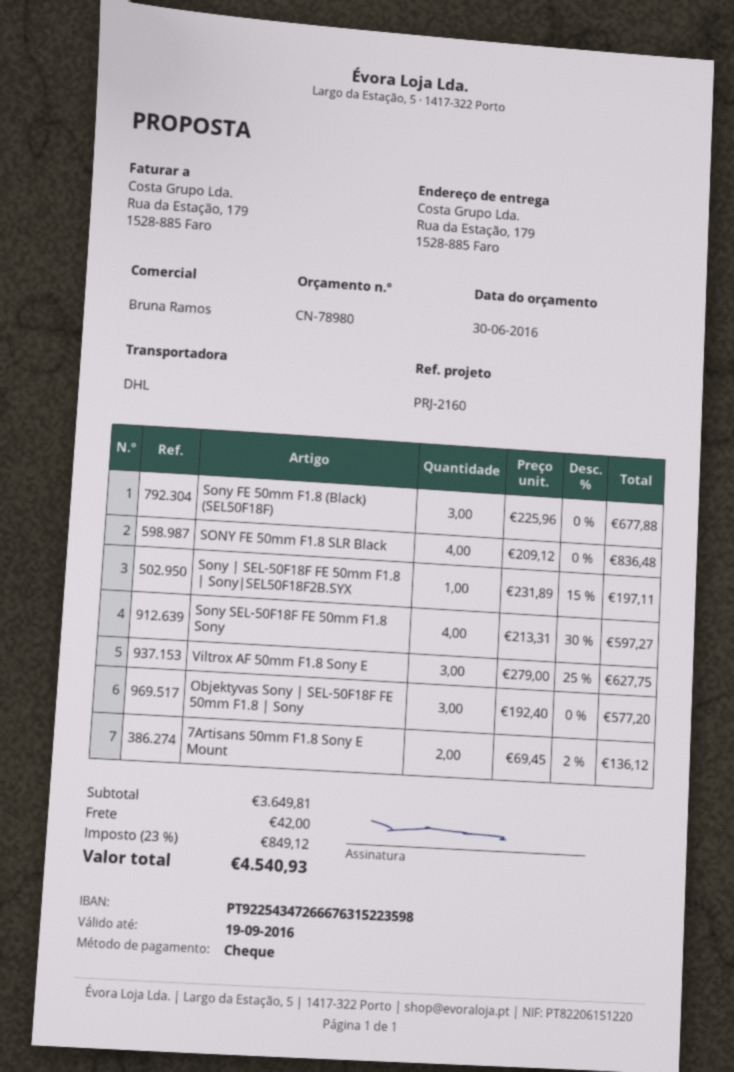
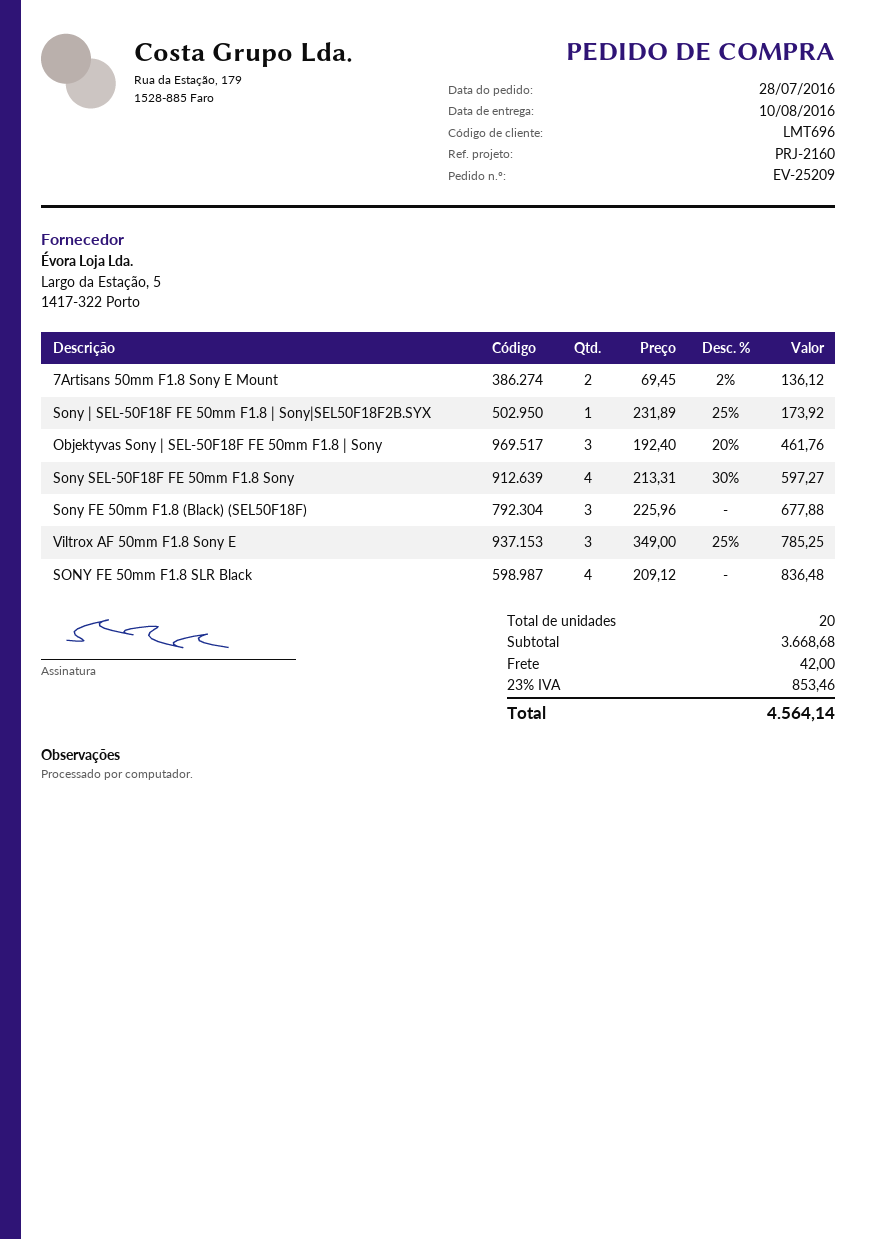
Sony | SEL-50F18F FE 50mm F1.8 | Sony|SEL50F18F2B.SYX: 1 x 231.89 - 15% = 197.11 -> 1 x 231.89 - 25% = 173.92
Viltrox AF 50mm F1.8 Sony E: 3 x 279.00 - 25% = 627.75 -> 3 x 349.00 - 25% = 785.25
Objektyvas Sony | SEL-50F18F FE 50mm F1.8 | Sony: 3 x 192.40 = 577.20 -> 3 x 192.40 - 20% = 461.76
subtotal: 3649.81 -> 3668.68
tax: 23% = 849.12 -> 23% = 853.46
total: 4540.93 -> 4564.14

